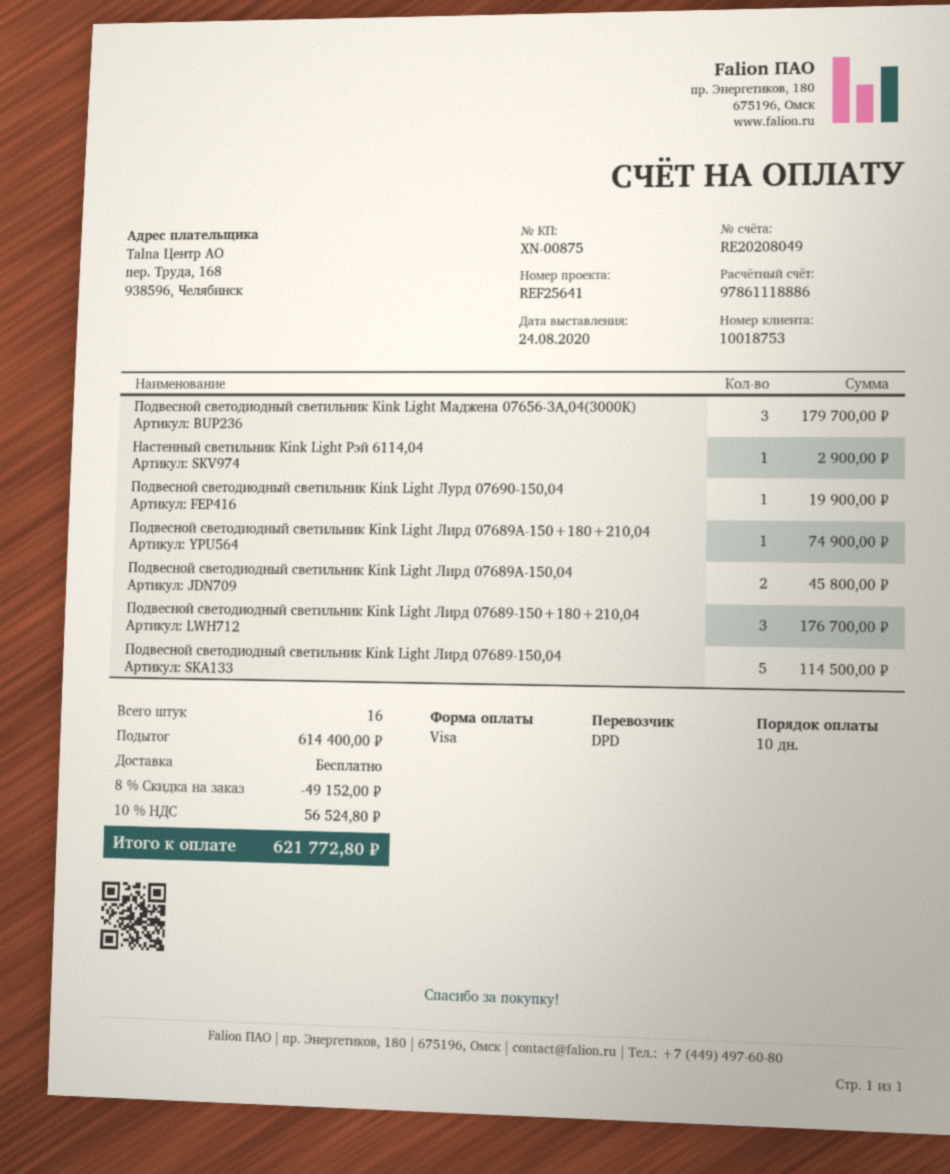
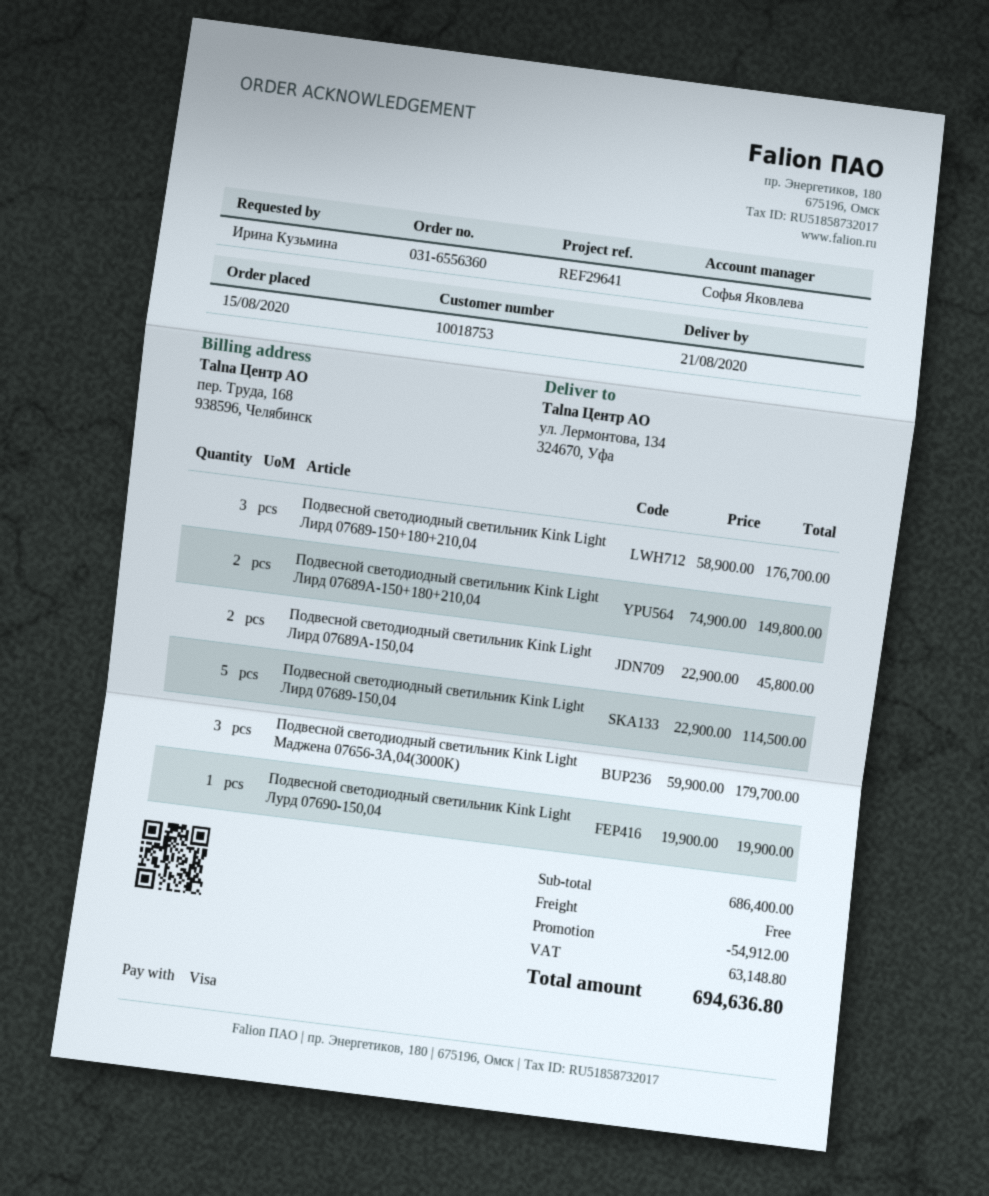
reference: REF25641 -> REF29641
Настенный светильник Kink Light Рэй 6114,04: 1 for 2900.00 -> none
Подвесной светодиодный светильник Kink Light Лирд 07689A-150+180+210,04: 1 for 74900.00 -> 2 for 149800.00
subtotal: 614400.00 -> 686400.00
discount: 49152.00 -> 54912.00
tax: 56524.80 -> 63148.80
total: 621772.80 -> 694636.80

